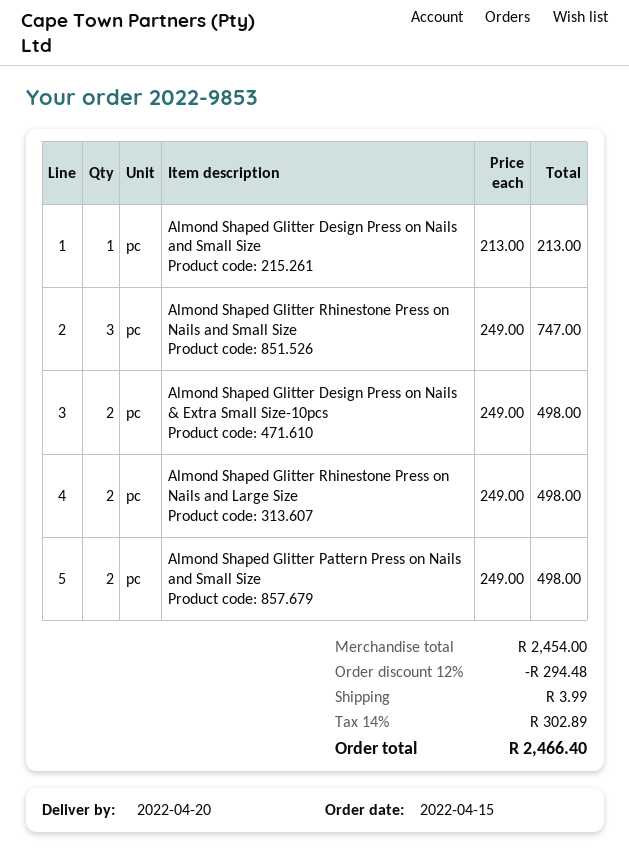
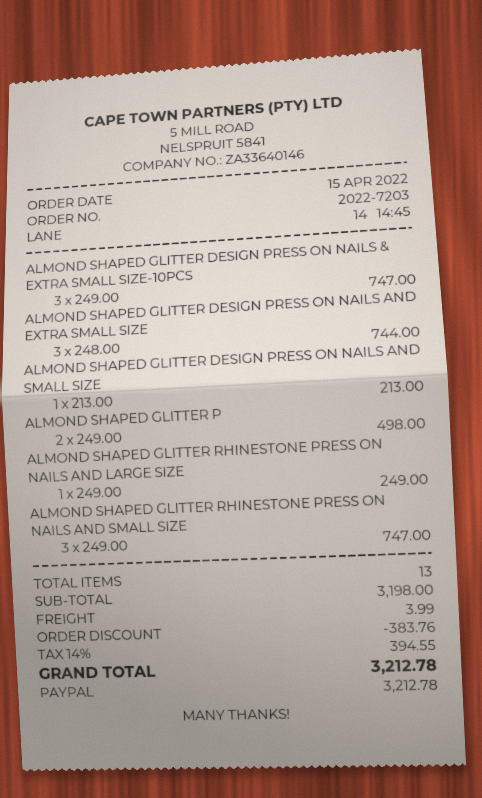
order number: 2022-9853 -> 2022-7203
Almond Shaped Glitter Design Press on Nails & Extra Small Size-10pcs: 2 x 249.00 = 498.00 -> 3 x 249.00 = 747.00
Almond Shaped Glitter Rhinestone Press on Nails and Large Size: 2 x 249.00 = 498.00 -> 1 x 249.00 = 249.00
ALMOND SHAPED GLITTER DESIGN PRESS ON NAILS AND EXTRA SMALL SIZE: none -> 3 x 248.00 = 744.00
subtotal: 2454.00 -> 3198.00
discount: 294.48 -> 383.76
tax: 14% = 302.89 -> 14% = 394.55
total: 2466.40 -> 3212.78

